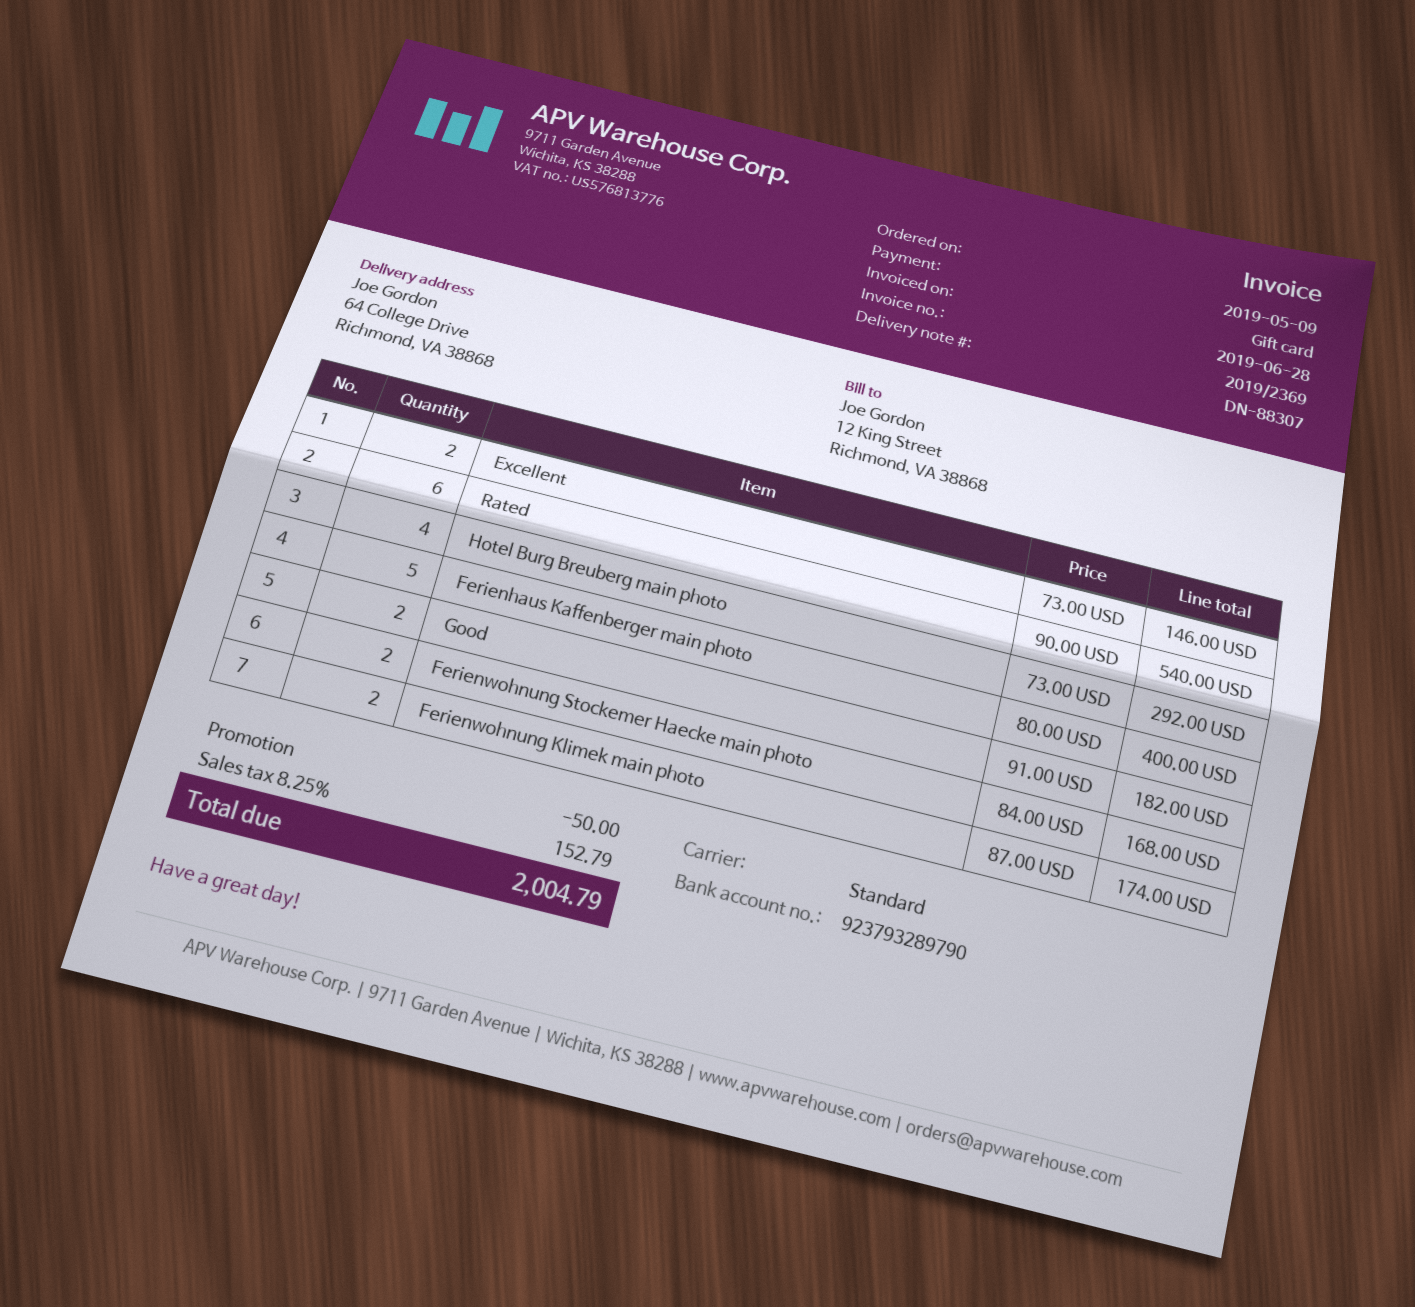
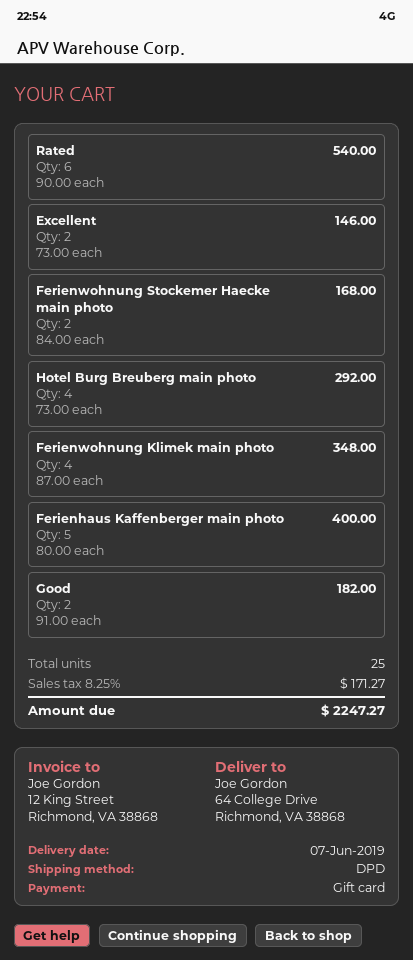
shipping method: standard -> DPD
Ferienwohnung Klimek main photo: 2 x 87.00 = 174.00 -> 4 x 87.00 = 348.00
discount: 50.00 -> none
tax: 8.25% = 152.79 -> 8.25% = 171.27
total: 2004.79 -> 2247.27

